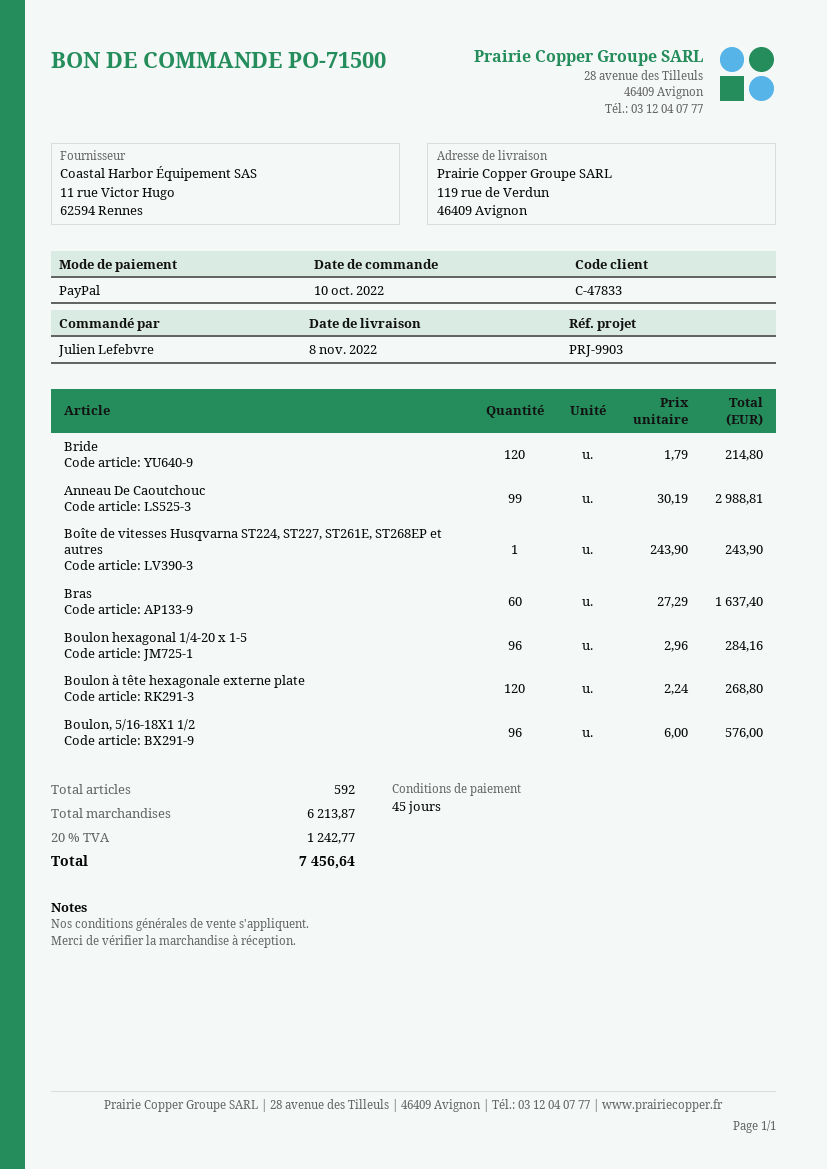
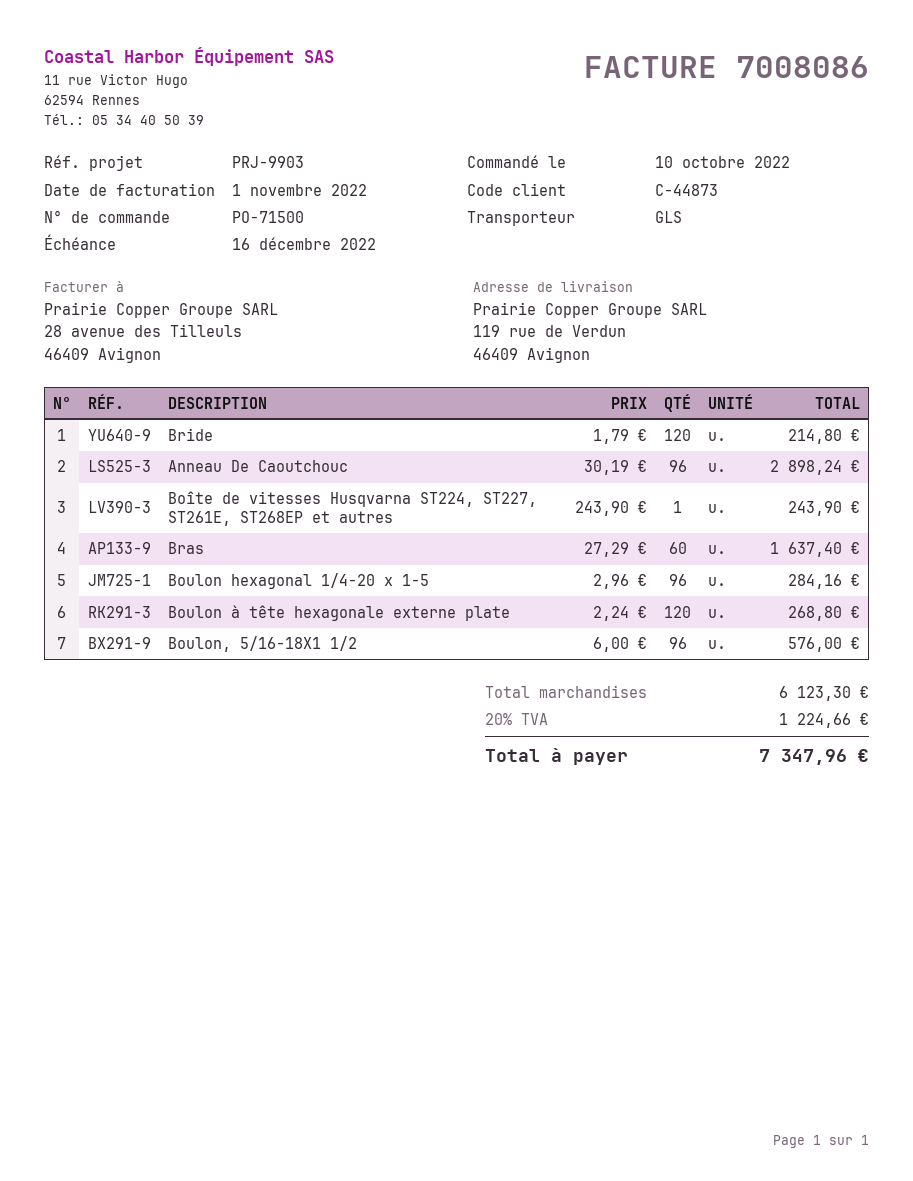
customer number: C-47833 -> C-44873
Anneau De Caoutchouc: 99 x 30.19 = 2988.81 -> 96 x 30.19 = 2898.24
subtotal: 6213.87 -> 6123.30
tax: 20% = 1242.77 -> 20% = 1224.66
total: 7456.64 -> 7347.96

